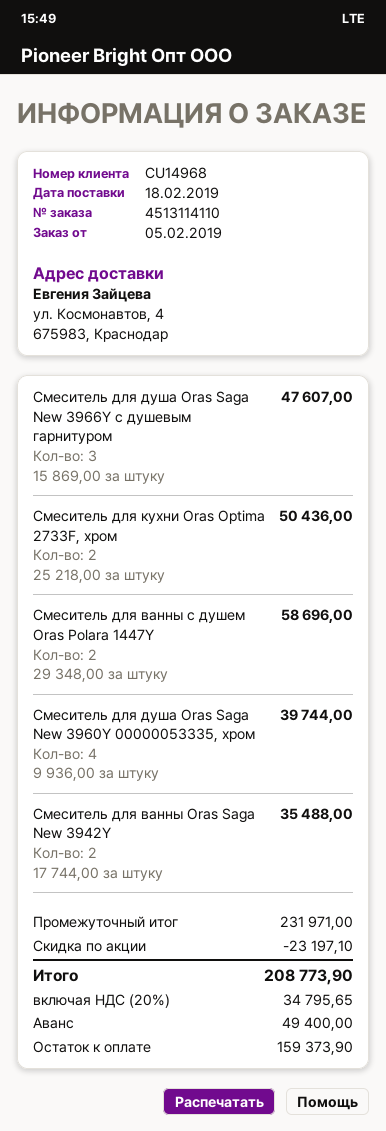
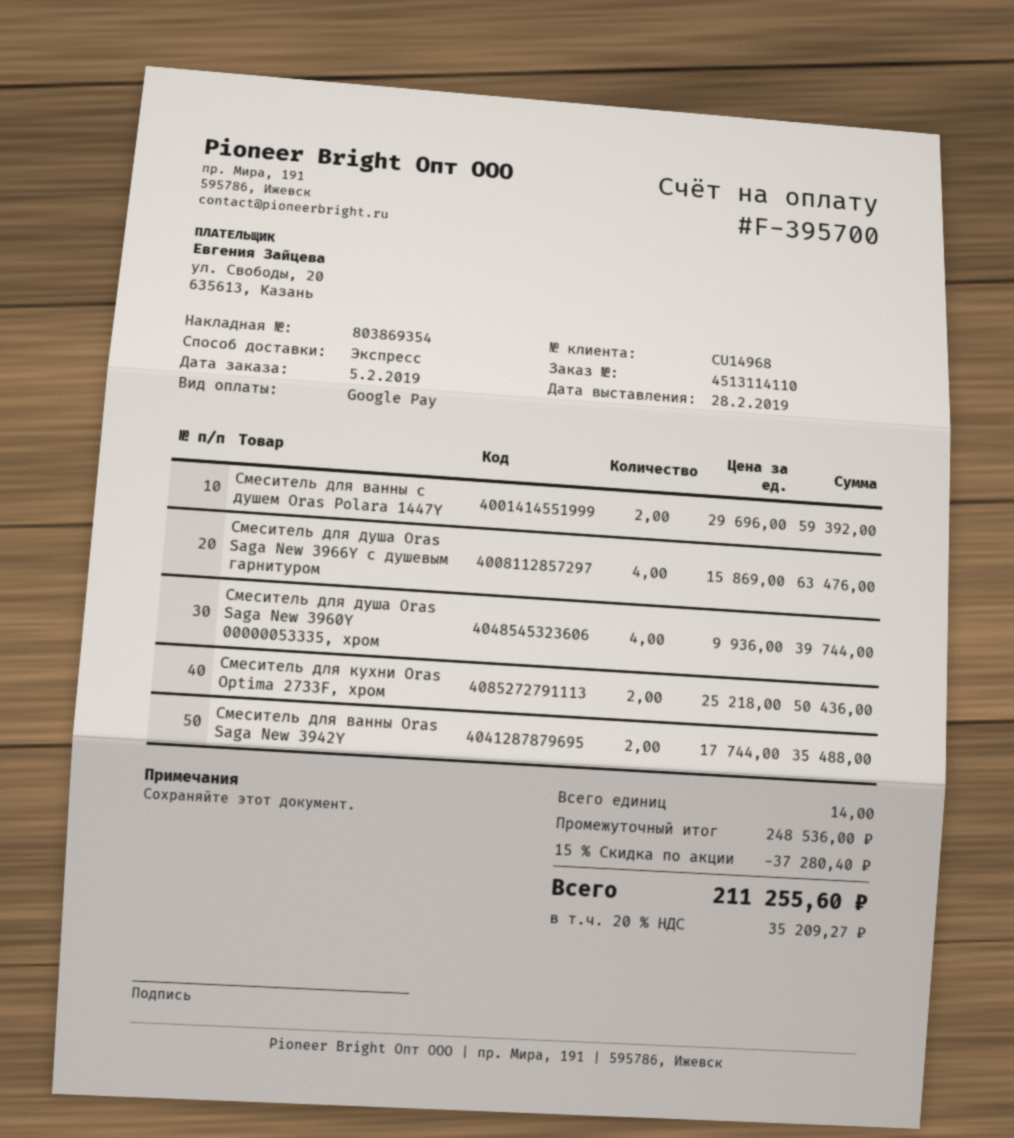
Смеситель для душа Oras Saga New 3966Y с душевым гарнитуром: 3 x 15869.00 = 47607.00 -> 4 x 15869.00 = 63476.00
Смеситель для ванны с душем Oras Polara 1447Y: 2 x 29348.00 = 58696.00 -> 2 x 29696.00 = 59392.00
subtotal: 231971.00 -> 248536.00
discount: 23197.10 -> 37280.40
tax: 20% = 34795.65 -> 20% = 35209.27
total: 208773.90 -> 211255.60

